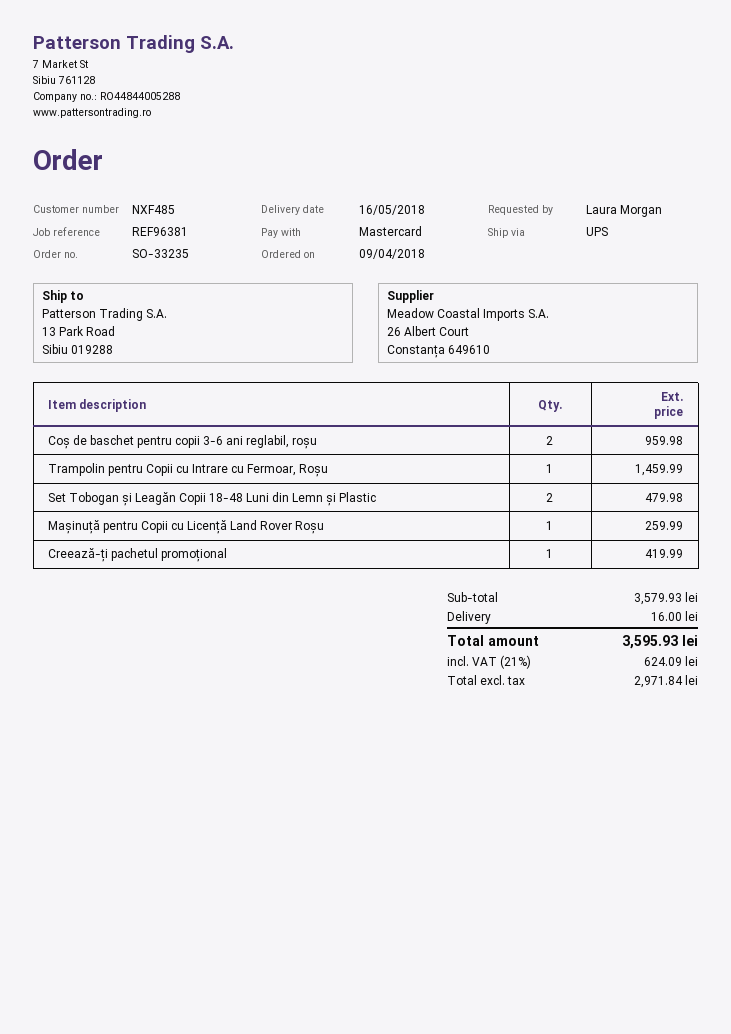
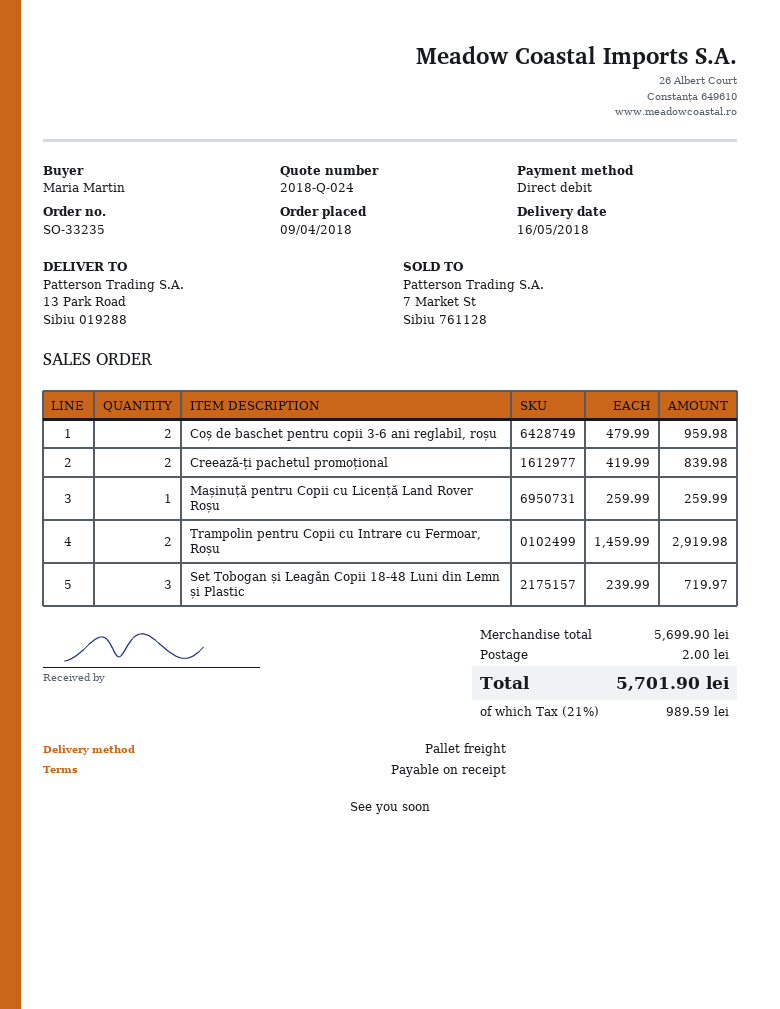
ordered by: Laura Morgan -> Maria Martin
payment method: Mastercard -> direct debit
shipping method: UPS -> pallet freight
Trampolin pentru Copii cu Intrare cu Fermoar, Roșu: 1 for 1459.99 -> 2 for 2919.98
Set Tobogan și Leagăn Copii 18-48 Luni din Lemn și Plastic: 2 for 479.98 -> 3 for 719.97
Creează-ți pachetul promoțional: 1 for 419.99 -> 2 for 839.98
subtotal: 3579.93 -> 5699.90
shipping: 16.00 -> 2.00
tax: 21% = 624.09 -> 21% = 989.59
total: 3595.93 -> 5701.90

